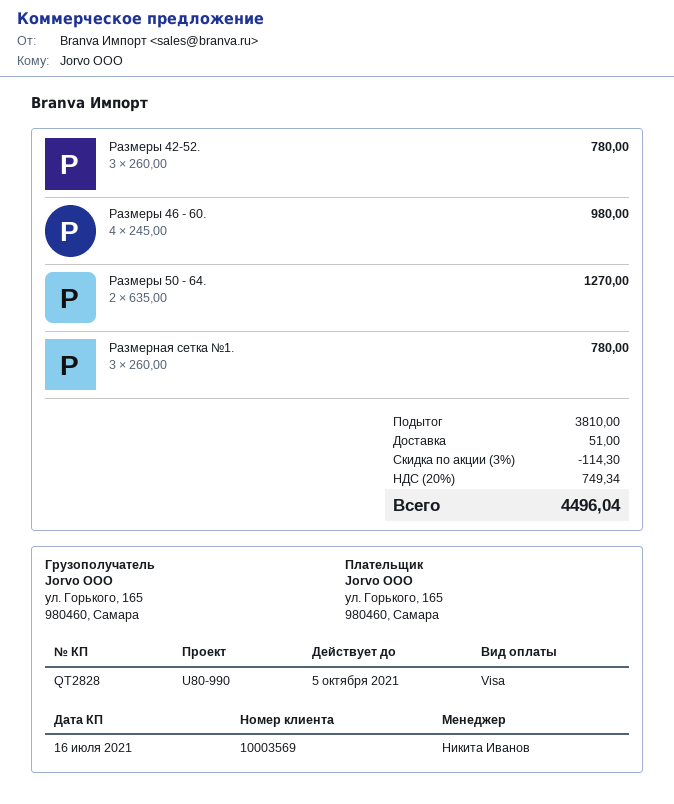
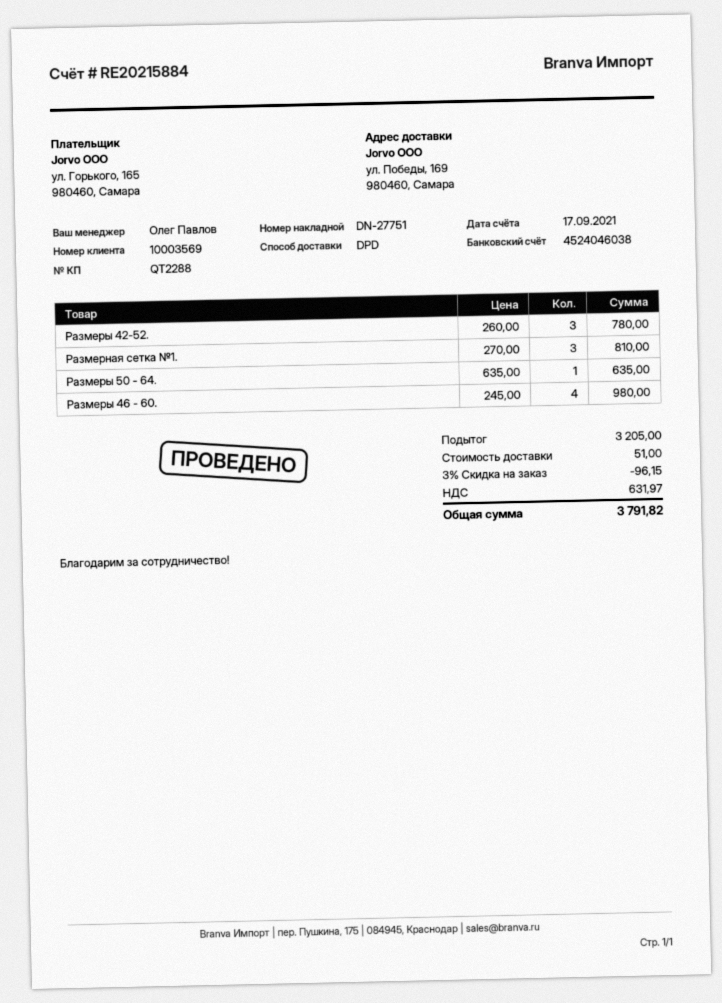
quote number: QT2828 -> QT2288
sales rep: Никита Иванов -> Олег Павлов
ship to: ул. Горького, 165, 980460, Самара -> ул. Победы, 169, 980460, Самара
Размеры 50 - 64.: 2 x 635.00 = 1270.00 -> 1 x 635.00 = 635.00
Размерная сетка №1.: 3 x 260.00 = 780.00 -> 3 x 270.00 = 810.00
subtotal: 3810.00 -> 3205.00
discount: 3% = 114.30 -> 3% = 96.15
tax: 749.34 -> 631.97
total: 4496.04 -> 3791.82

